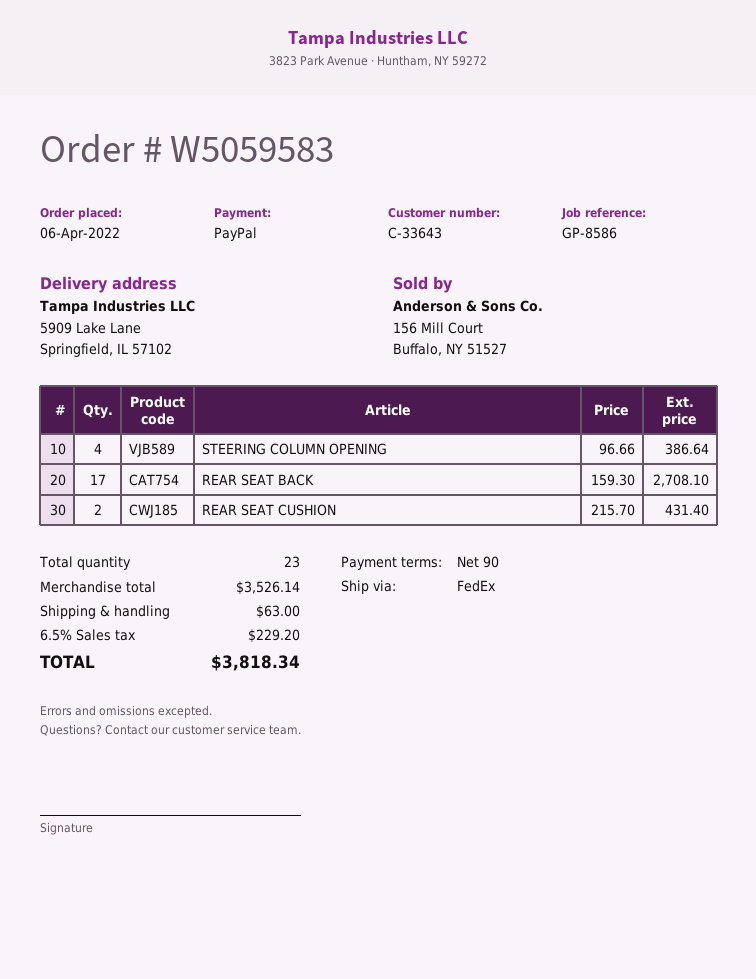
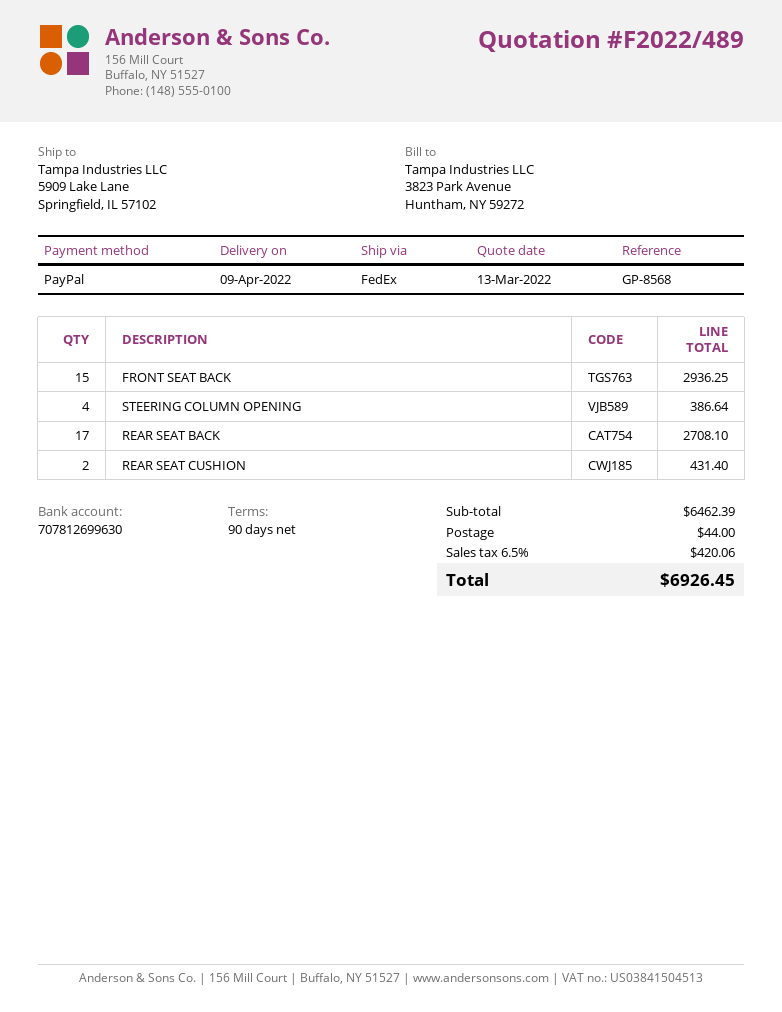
reference: GP-8586 -> GP-8568
FRONT SEAT BACK: none -> 15 for 2936.25
subtotal: 3526.14 -> 6462.39
shipping: 63.00 -> 44.00
tax: 6.5% = 229.20 -> 6.5% = 420.06
total: 3818.34 -> 6926.45

